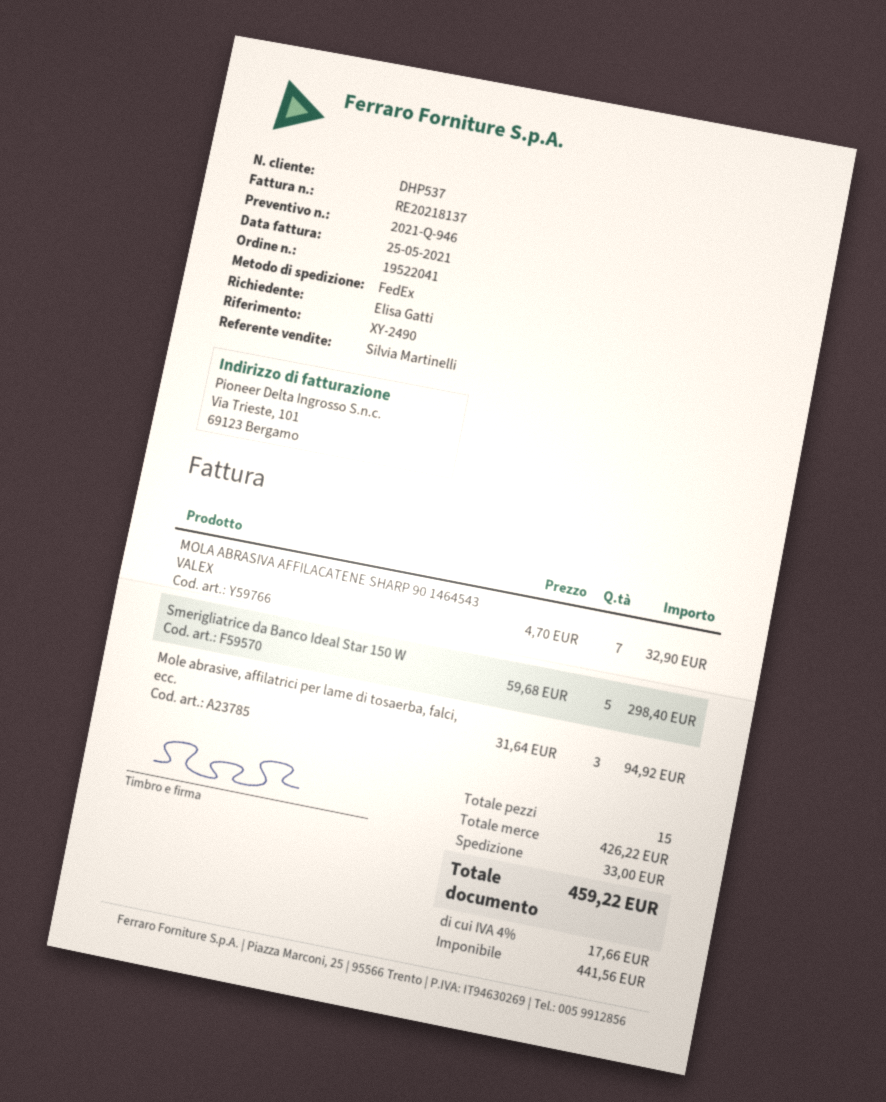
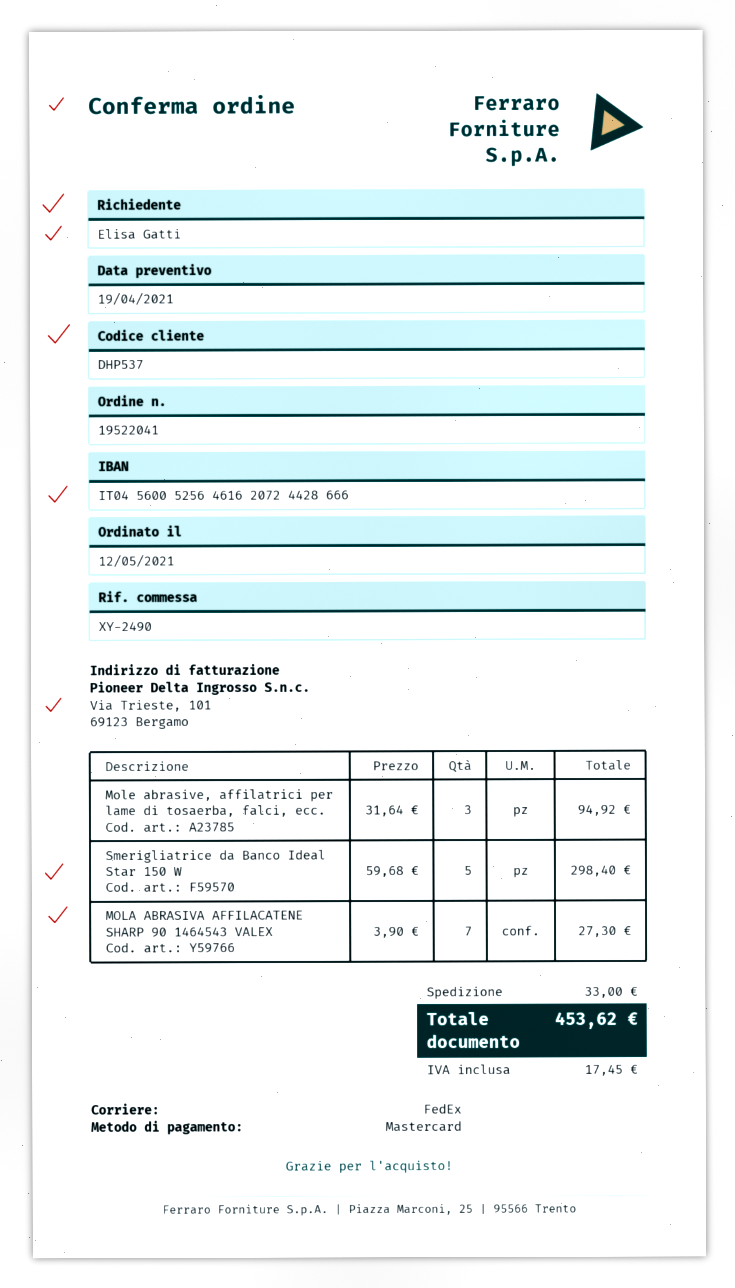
MOLA ABRASIVA AFFILACATENE SHARP 90 1464543 VALEX: 7 x 4.70 = 32.90 -> 7 x 3.90 = 27.30
tax: 17.66 -> 17.45
total: 459.22 -> 453.62

